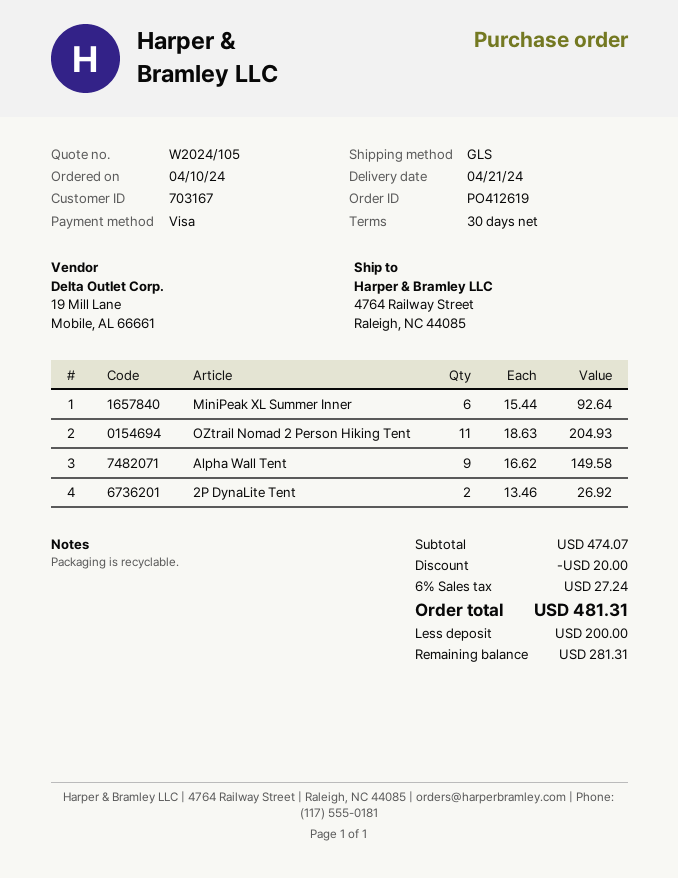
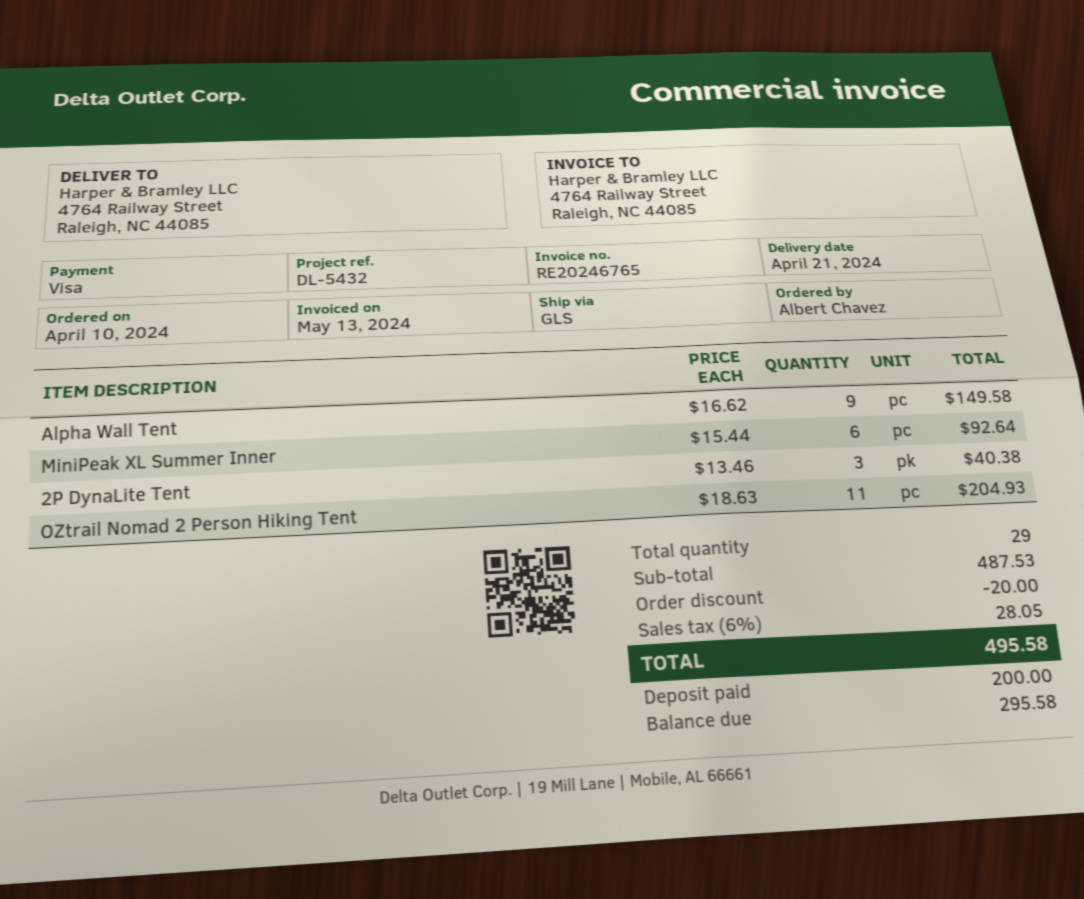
2P DynaLite Tent: 2 x 13.46 = 26.92 -> 3 x 13.46 = 40.38
subtotal: 474.07 -> 487.53
tax: 6% = 27.24 -> 6% = 28.05
total: 481.31 -> 495.58
balance: 281.31 -> 295.58

